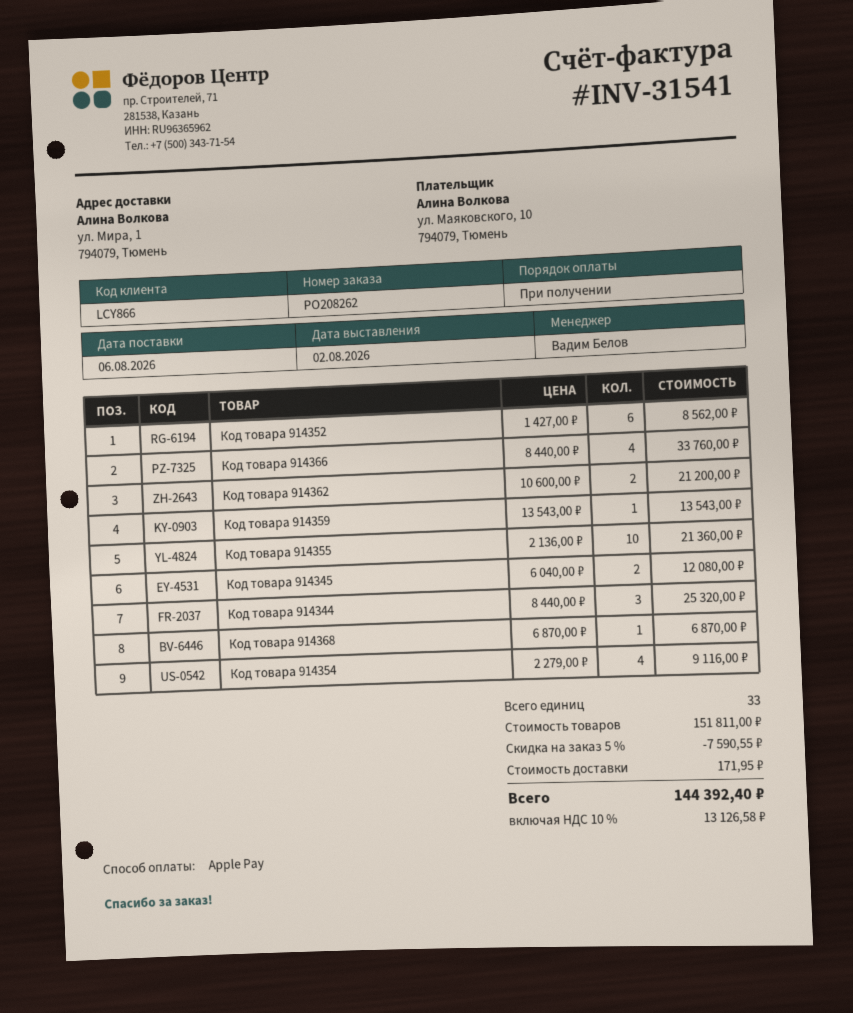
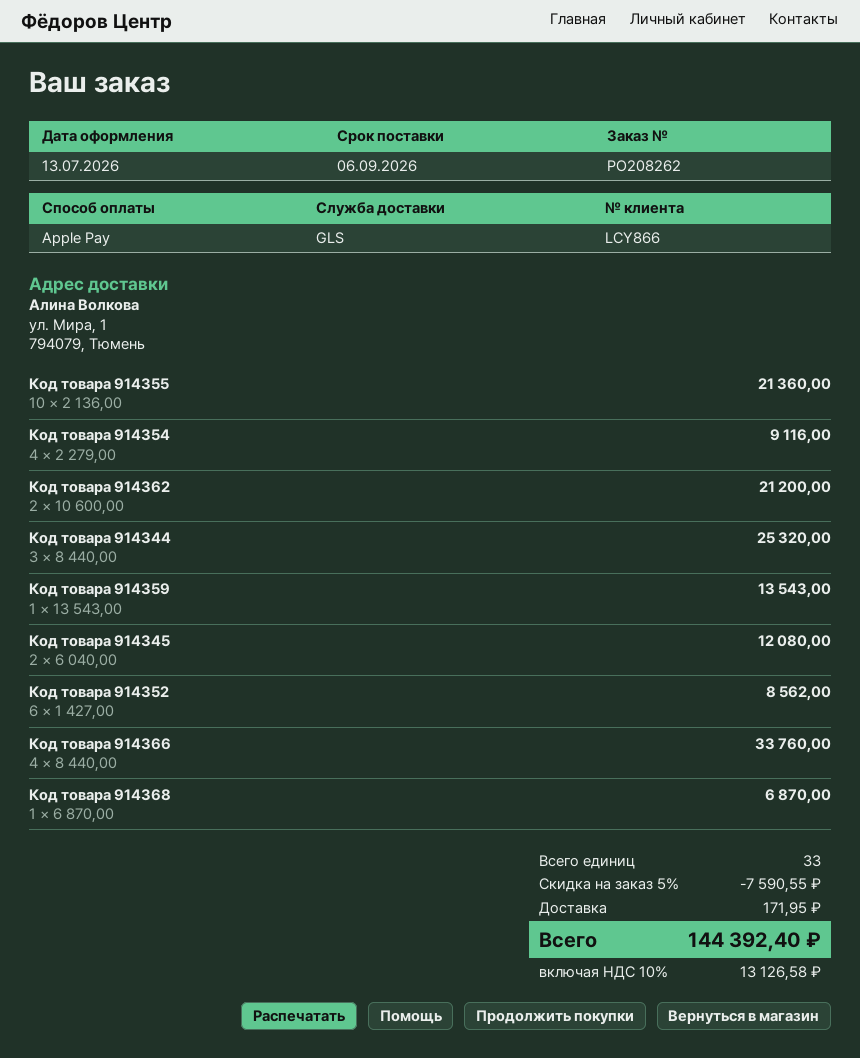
delivery date: 2026-08-06 -> 2026-09-06

